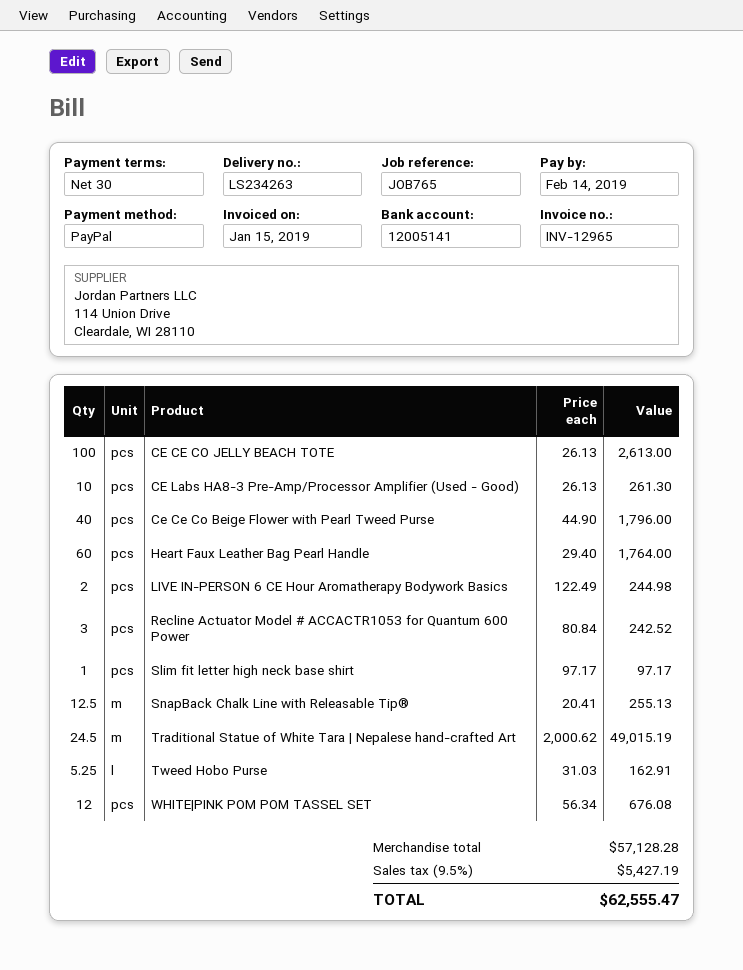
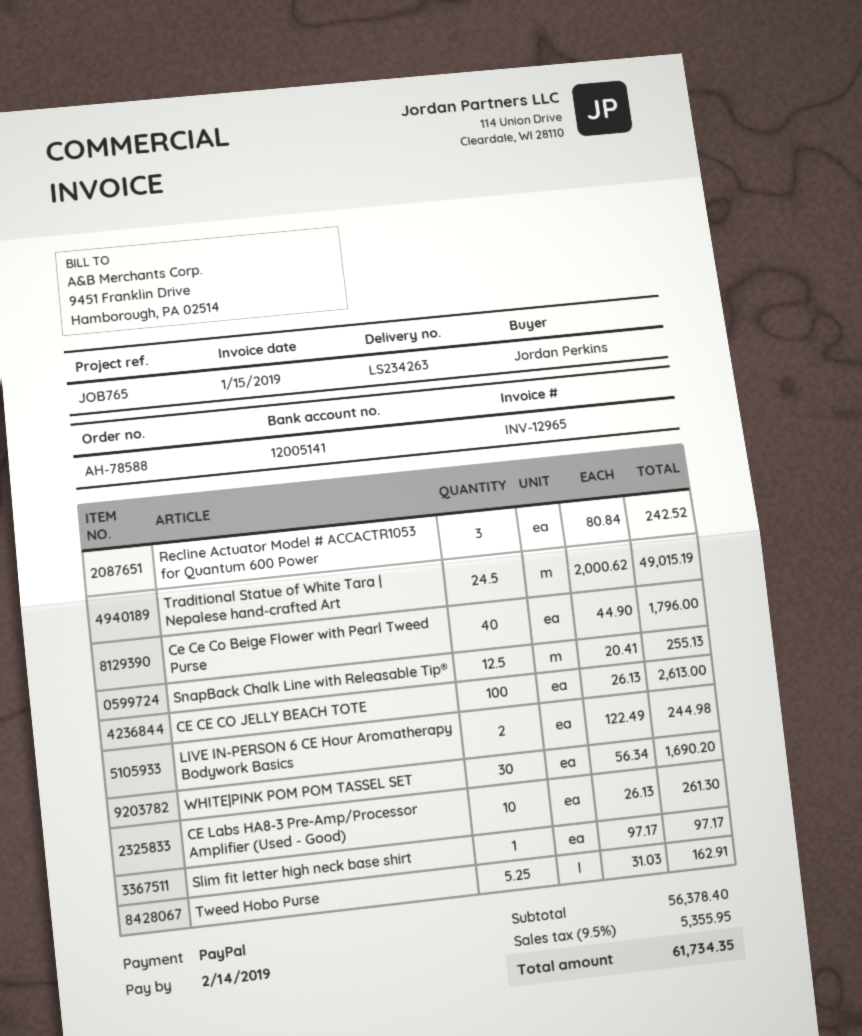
Heart Faux Leather Bag Pearl Handle: 60 x 29.40 = 1764.00 -> none
WHITE|PINK POM POM TASSEL SET: 12 x 56.34 = 676.08 -> 30 x 56.34 = 1690.20
subtotal: 57128.28 -> 56378.40
tax: 9.5% = 5427.19 -> 9.5% = 5355.95
total: 62555.47 -> 61734.35

